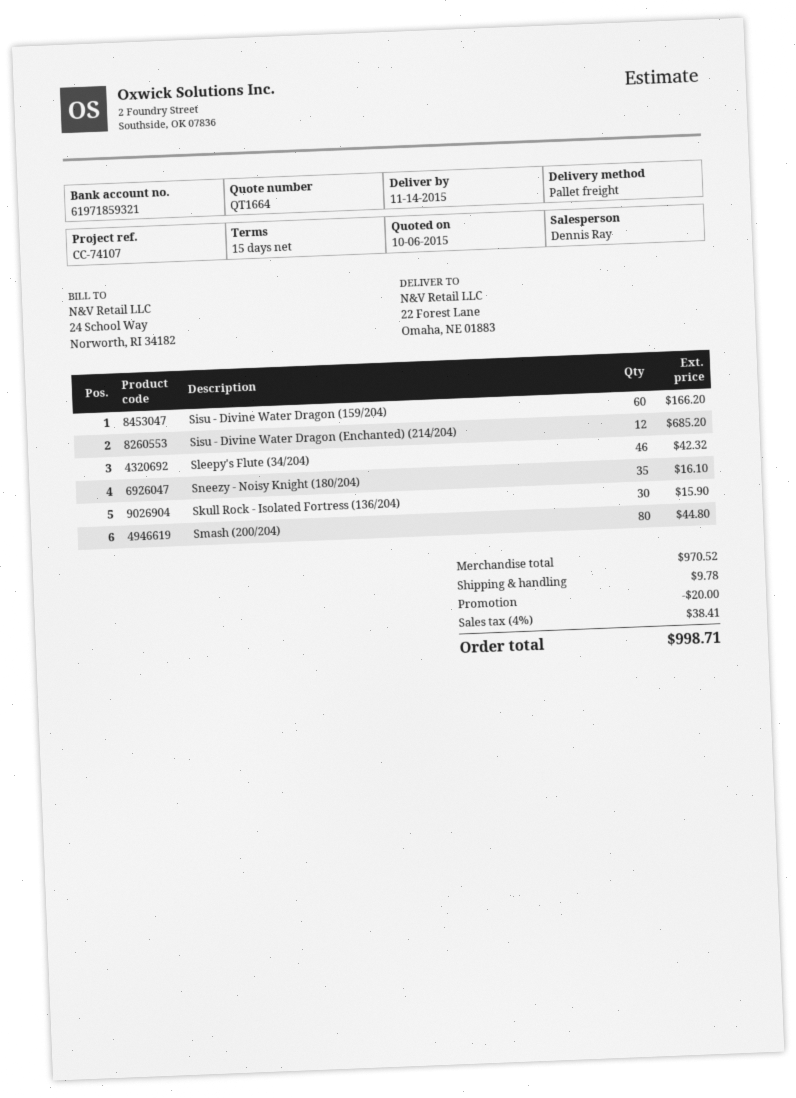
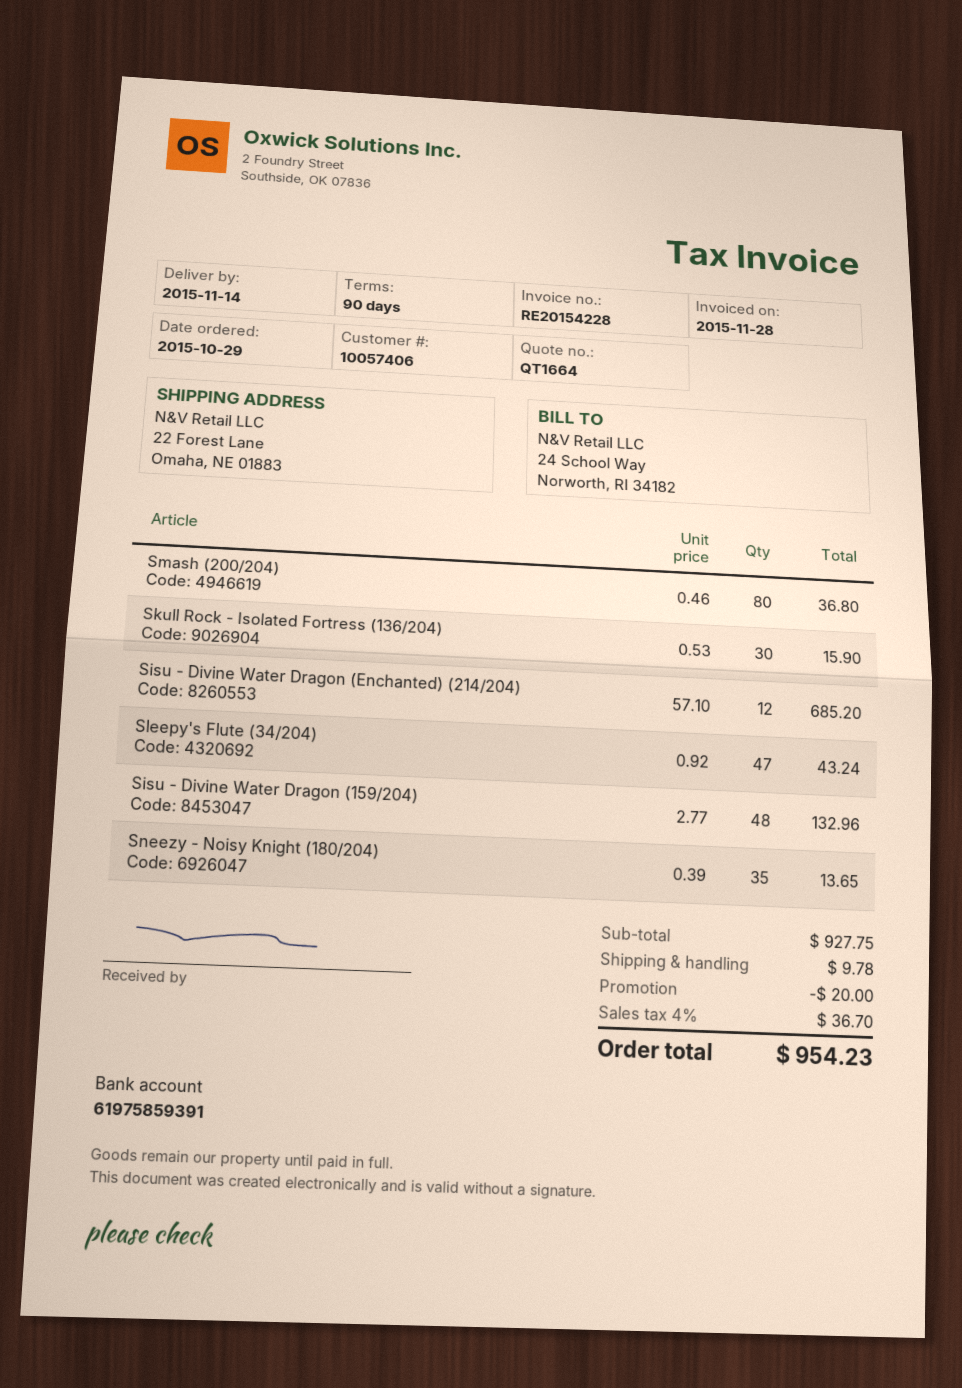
payment terms: 15 days -> 90 days
bank account: 61971859321 -> 61975859391
Sisu - Divine Water Dragon (159/204): 60 for 166.20 -> 48 for 132.96
Sleepy's Flute (34/204): 46 for 42.32 -> 47 for 43.24
Sneezy - Noisy Knight (180/204): 35 for 16.10 -> 35 for 13.65
Smash (200/204): 80 for 44.80 -> 80 for 36.80
subtotal: 970.52 -> 927.75
tax: 4% = 38.41 -> 4% = 36.70
total: 998.71 -> 954.23

